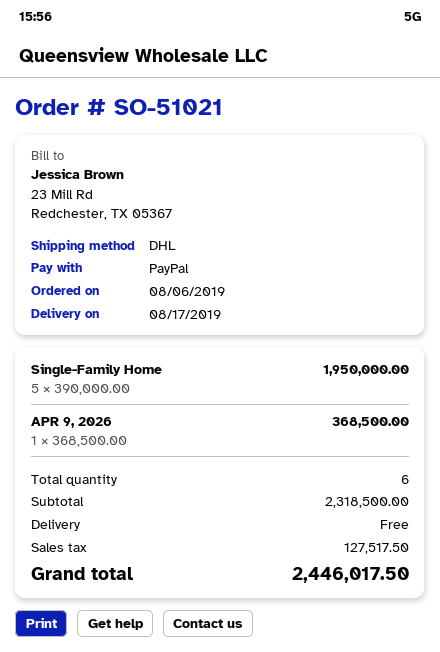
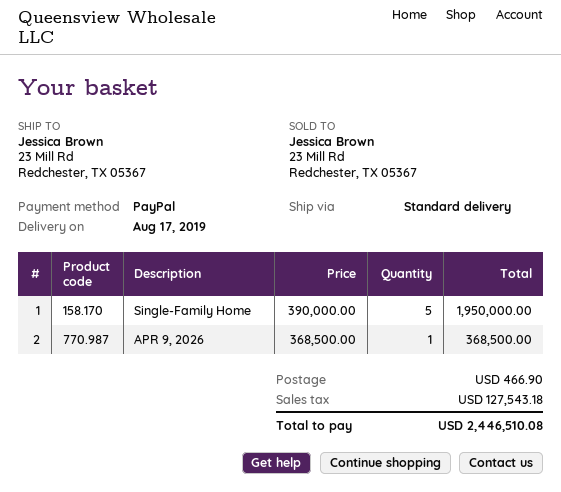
shipping method: DHL -> standard
shipping: 0.00 -> 466.90
tax: 127517.50 -> 127543.18
total: 2446017.50 -> 2446510.08

